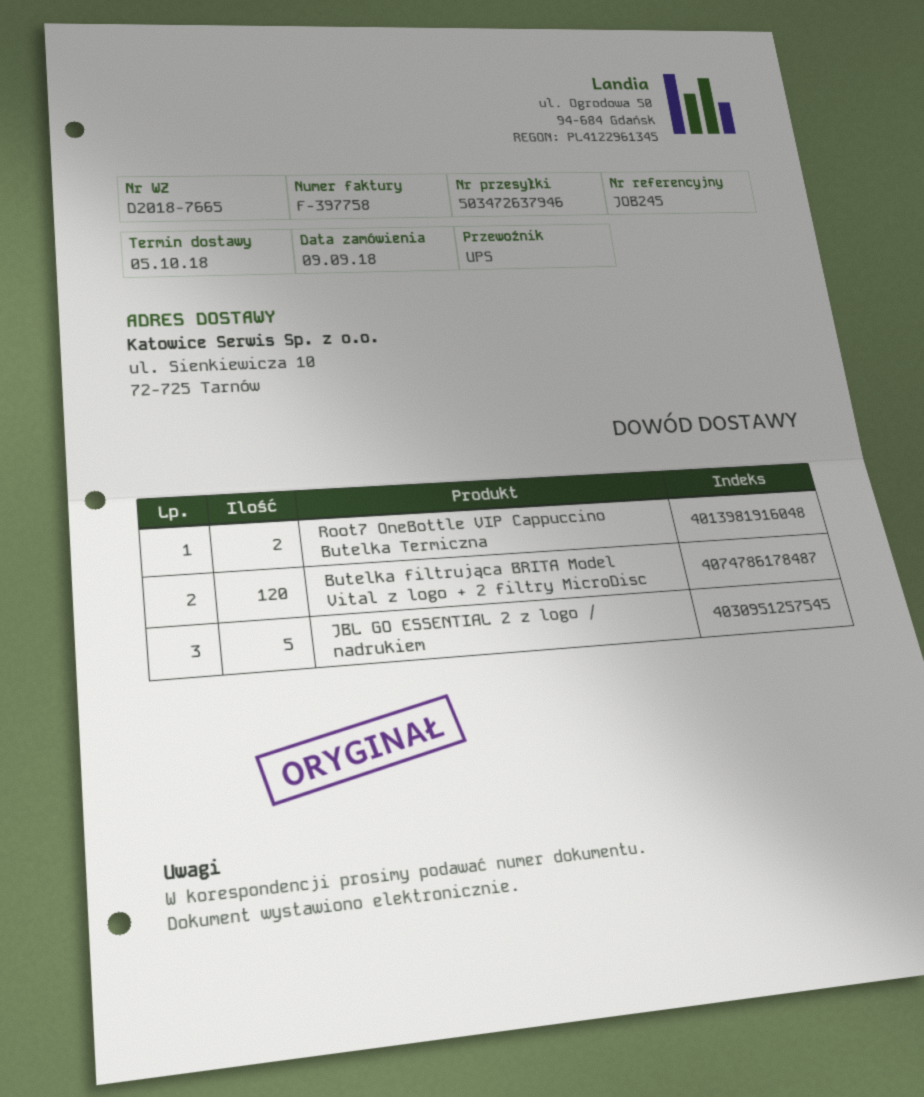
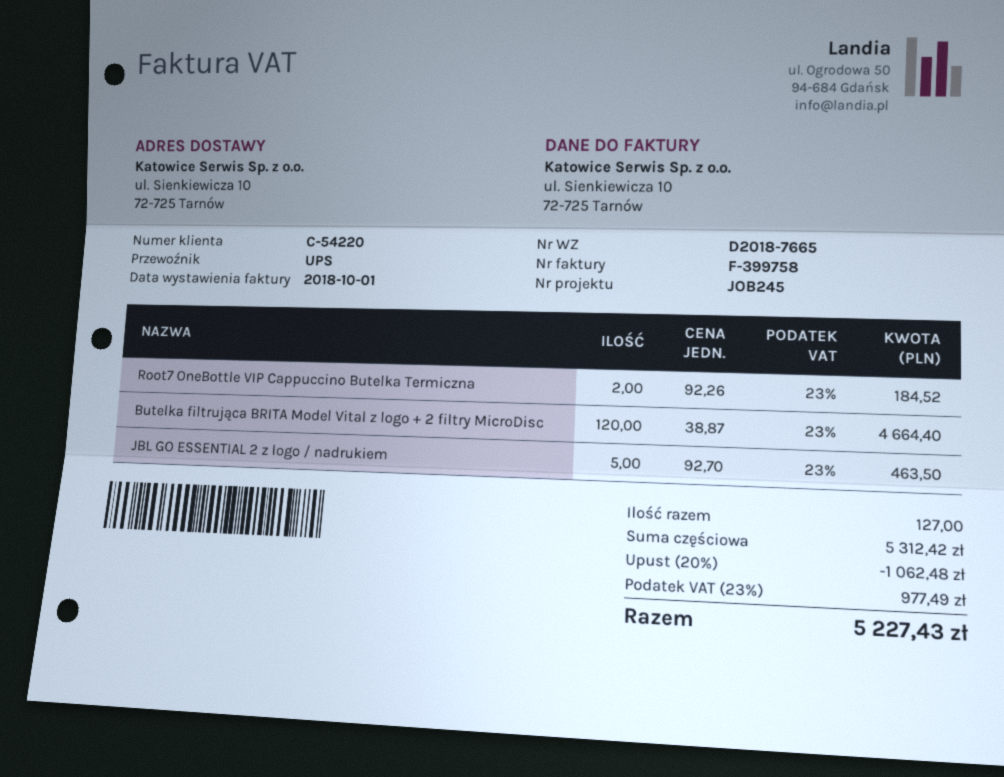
invoice number: F-397758 -> F-399758

